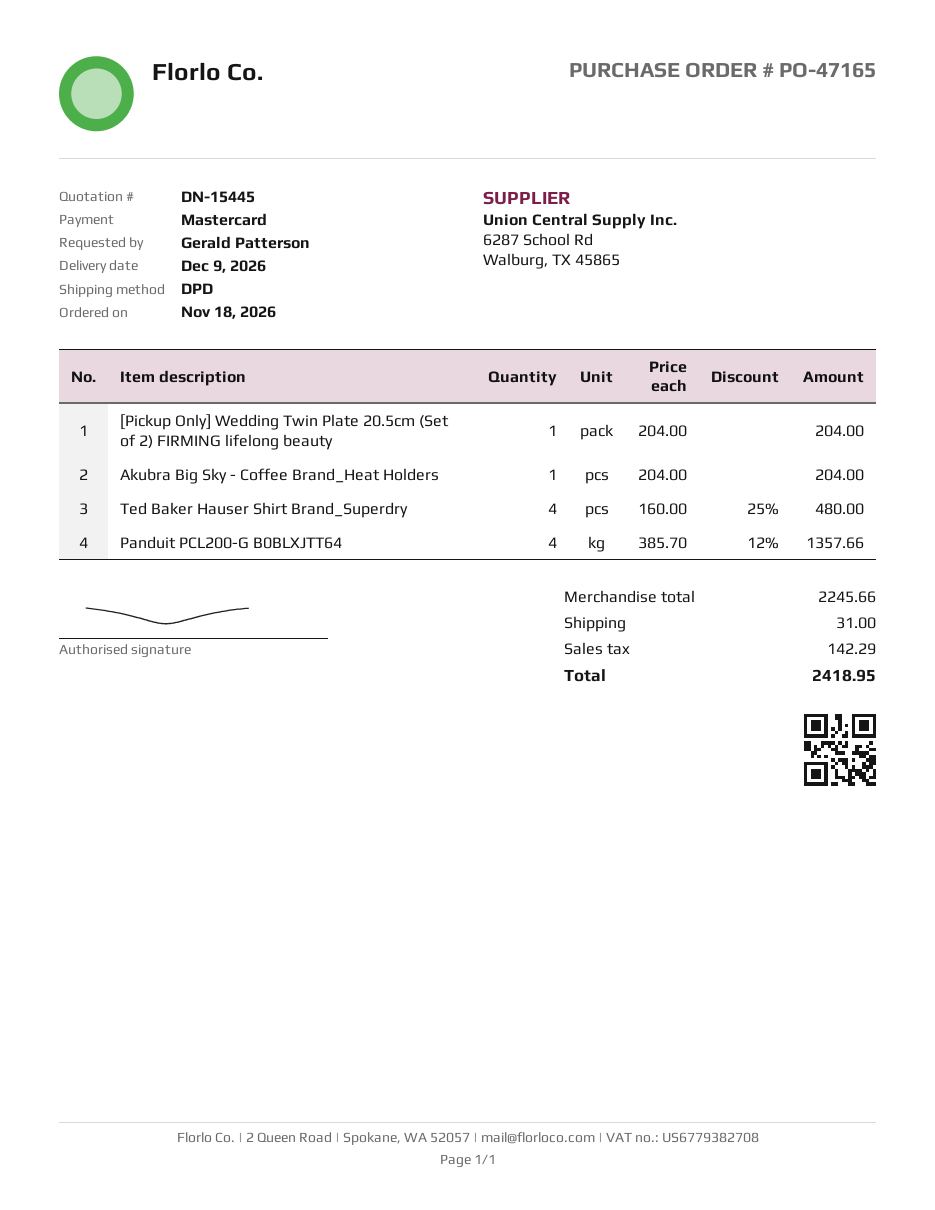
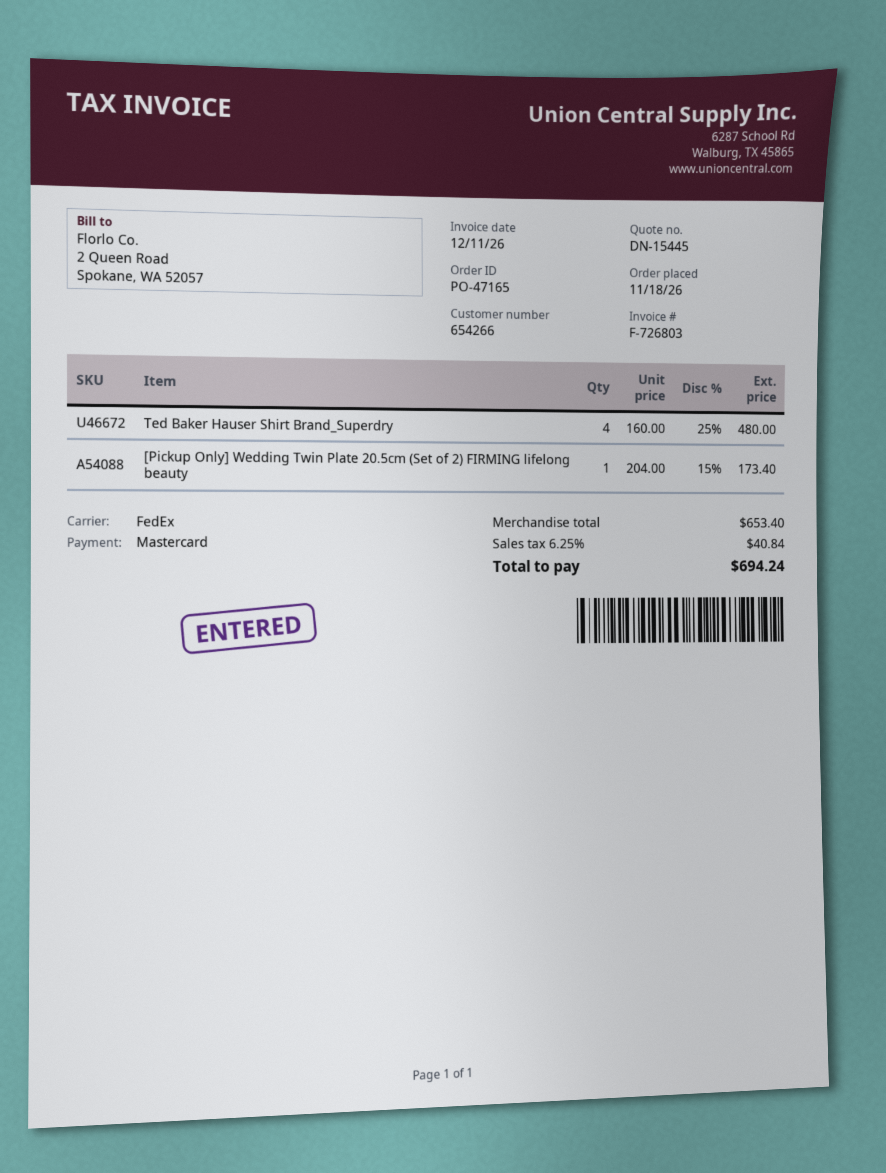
shipping method: DPD -> FedEx
[Pickup Only] Wedding Twin Plate 20.5cm (Set of 2) FIRMING lifelong beauty: 1 x 204.00 = 204.00 -> 1 x 204.00 - 15% = 173.40
Akubra Big Sky - Coffee Brand_Heat Holders: 1 x 204.00 = 204.00 -> none
Panduit PCL200-G B0BLXJTT64: 4 x 385.70 - 12% = 1357.66 -> none
subtotal: 2245.66 -> 653.40
shipping: 31.00 -> none
tax: 142.29 -> 40.84
total: 2418.95 -> 694.24

